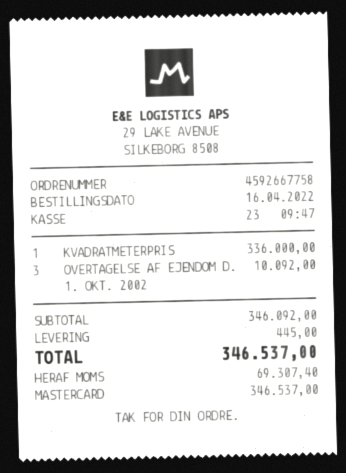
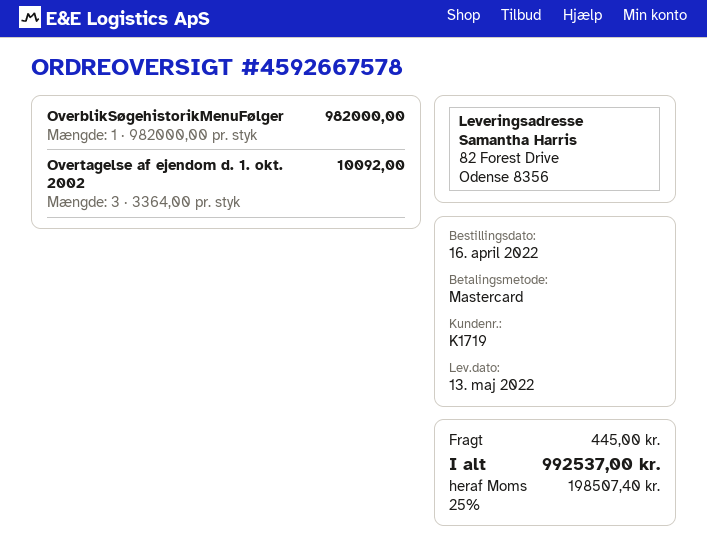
order number: 4592667758 -> 4592667578
KVADRATMETERPRIS: 1 for 336000.00 -> none
OverblikSøgehistorikMenuFølger: none -> 1 for 982000.00
tax: 69307.40 -> 198507.40
total: 346537.00 -> 992537.00

